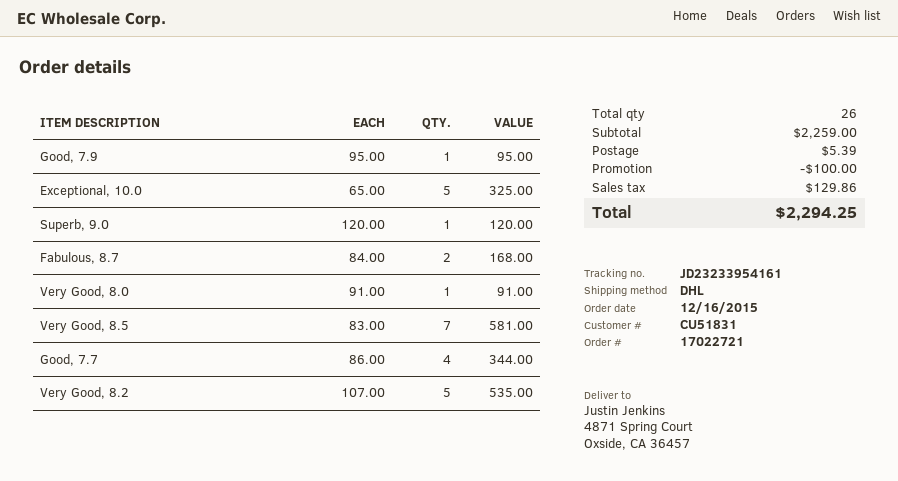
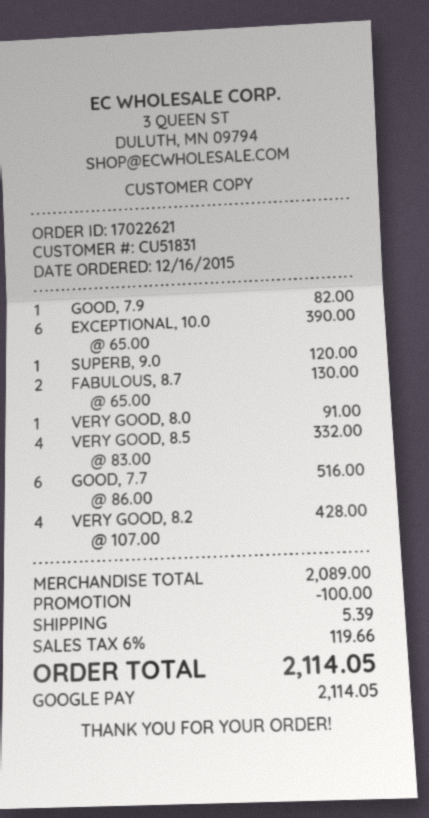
order number: 17022721 -> 17022621
Good, 7.9: 1 x 95.00 = 95.00 -> 1 x 82.00 = 82.00
Exceptional, 10.0: 5 x 65.00 = 325.00 -> 6 x 65.00 = 390.00
Fabulous, 8.7: 2 x 84.00 = 168.00 -> 2 x 65.00 = 130.00
Very Good, 8.5: 7 x 83.00 = 581.00 -> 4 x 83.00 = 332.00
Good, 7.7: 4 x 86.00 = 344.00 -> 6 x 86.00 = 516.00
Very Good, 8.2: 5 x 107.00 = 535.00 -> 4 x 107.00 = 428.00
subtotal: 2259.00 -> 2089.00
tax: 129.86 -> 119.66
total: 2294.25 -> 2114.05

